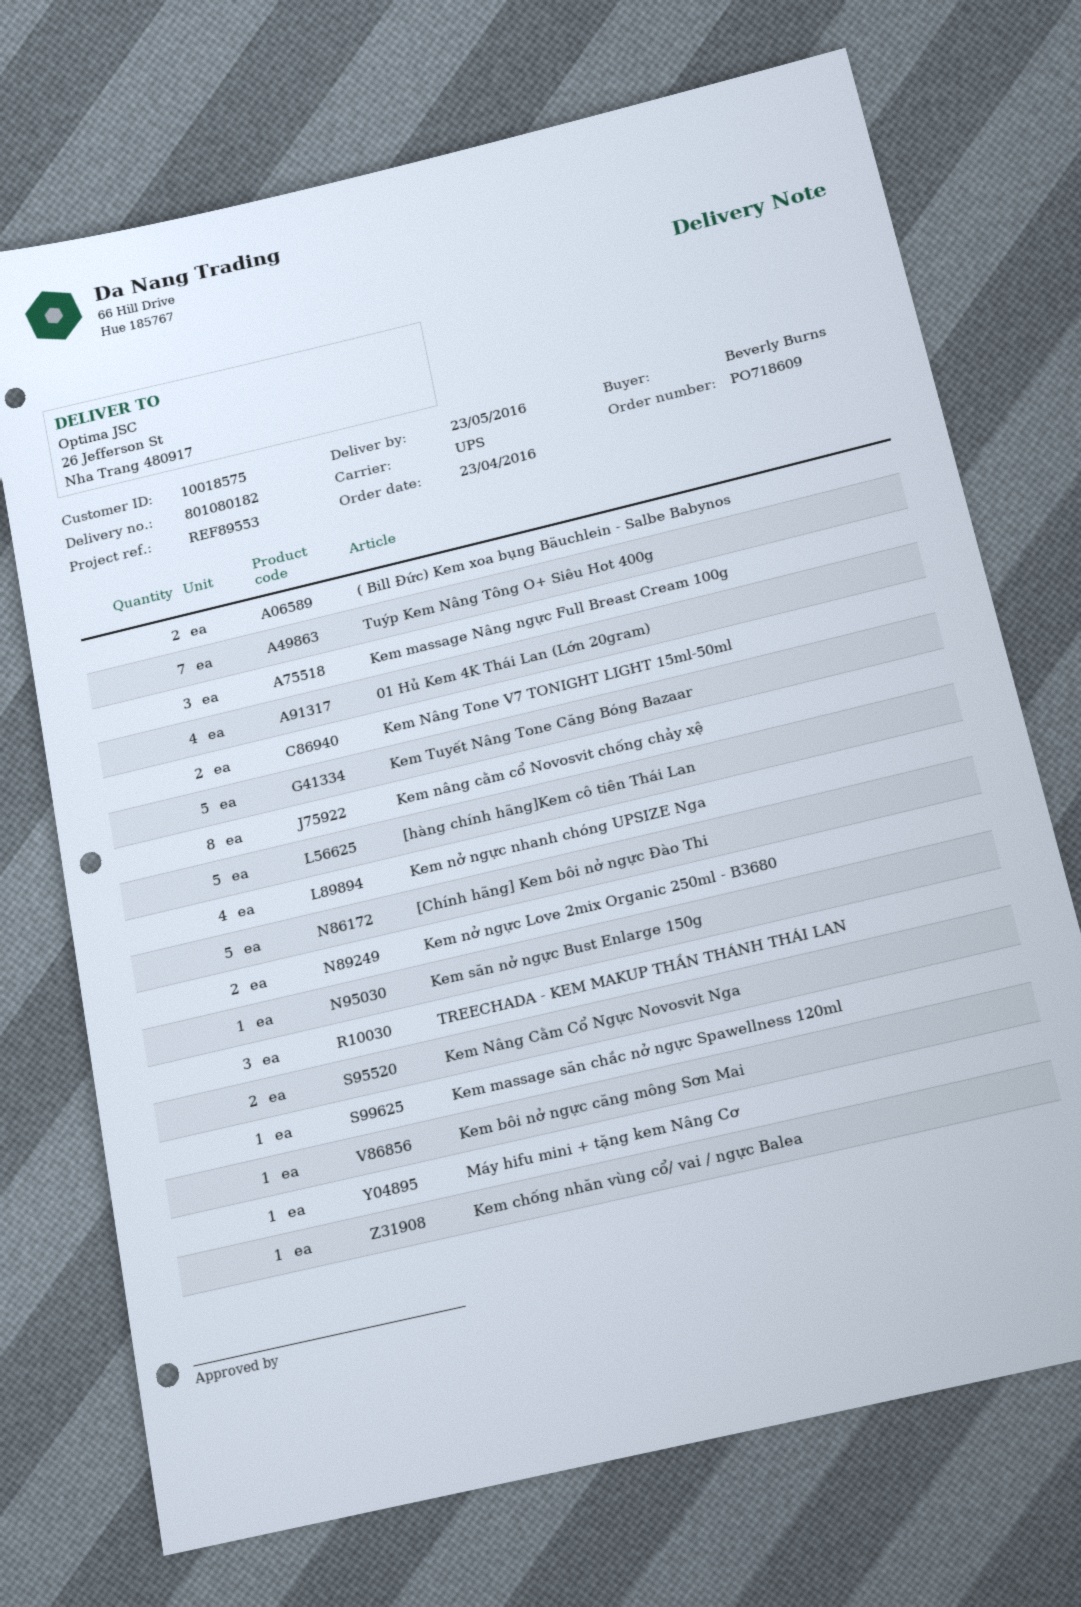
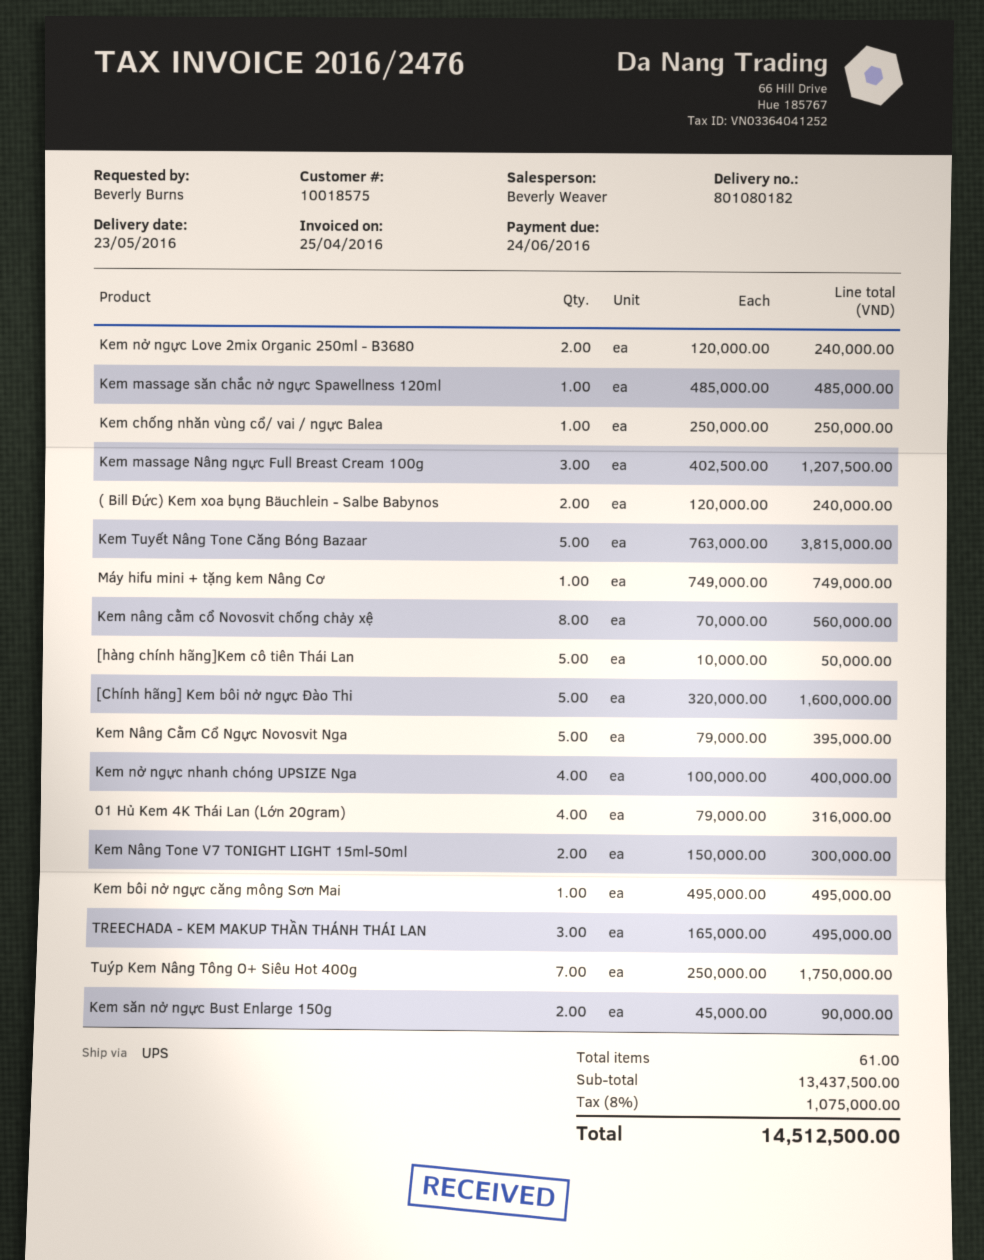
Kem săn nở ngực Bust Enlarge 150g: 1 -> 2
Kem Nâng Cằm Cổ Ngực Novosvit Nga: 2 -> 5

